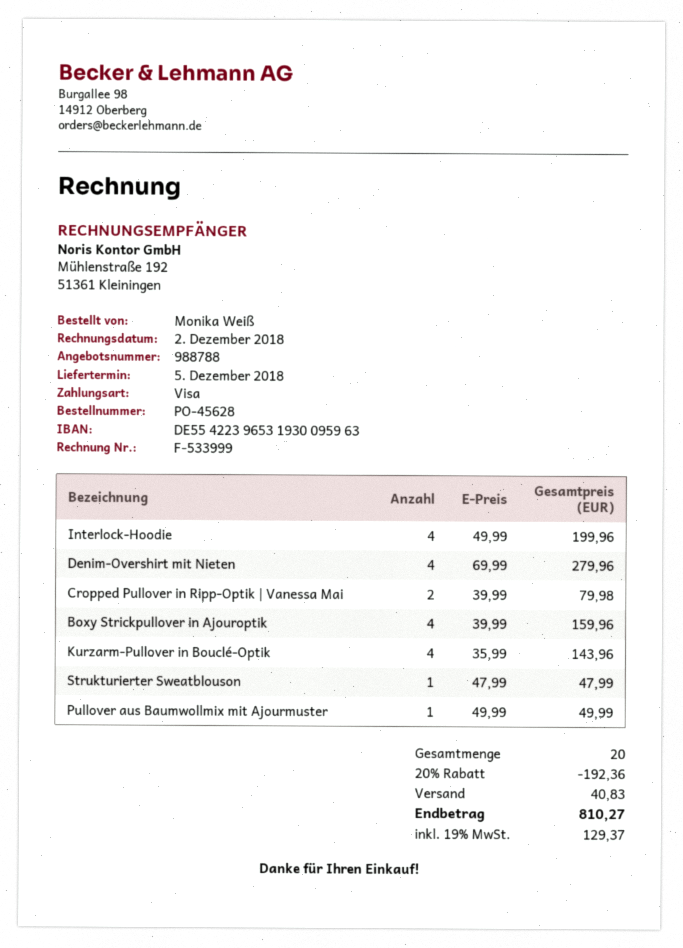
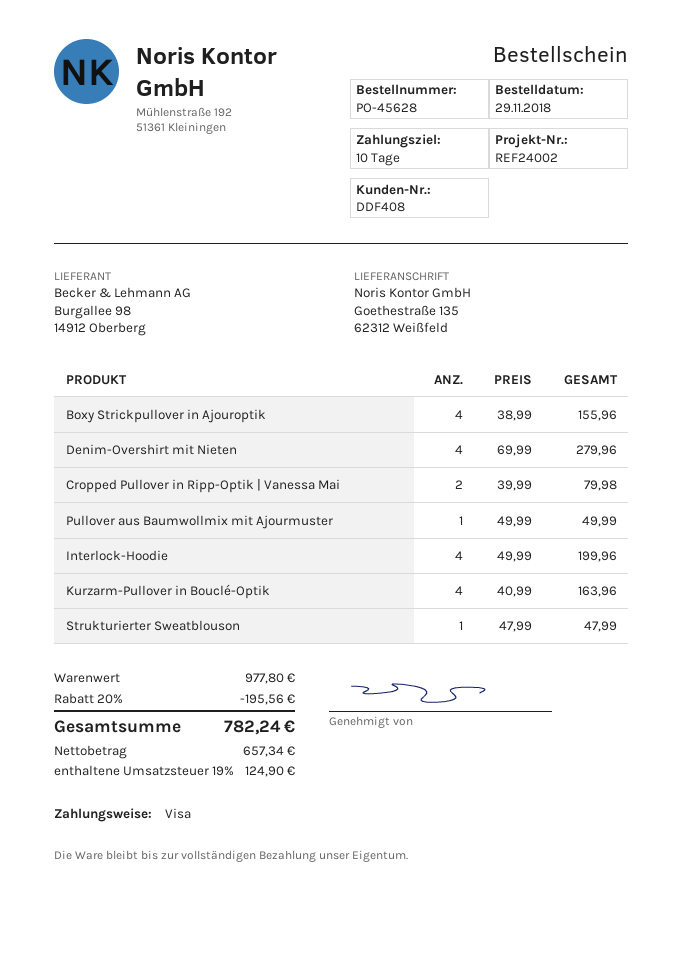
Boxy Strickpullover in Ajouroptik: 4 x 39.99 = 159.96 -> 4 x 38.99 = 155.96
Kurzarm-Pullover in Bouclé-Optik: 4 x 35.99 = 143.96 -> 4 x 40.99 = 163.96
discount: 20% = 192.36 -> 20% = 195.56
shipping: 40.83 -> none
tax: 19% = 129.37 -> 19% = 124.90
total: 810.27 -> 782.24

